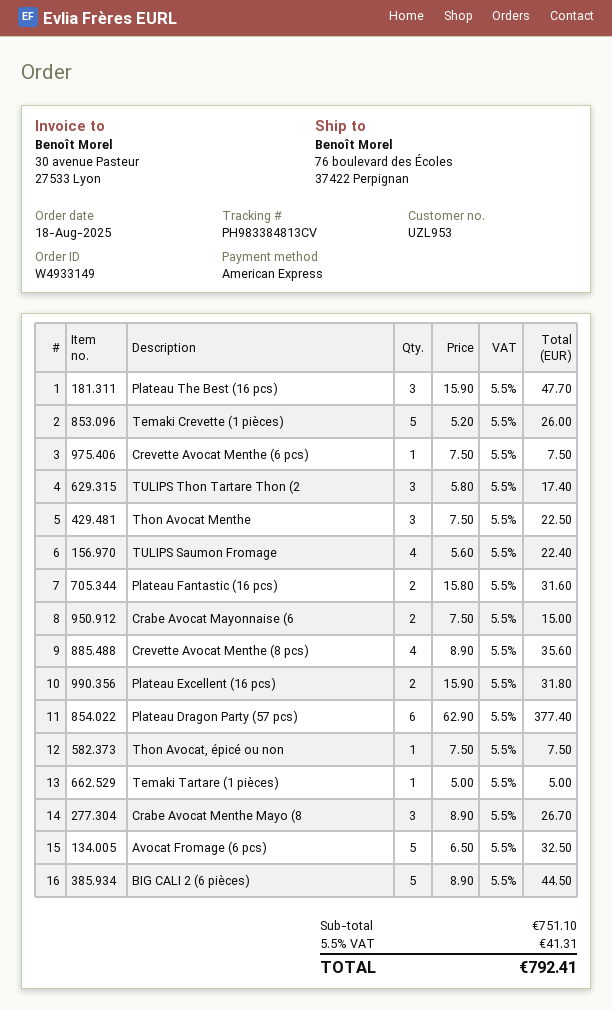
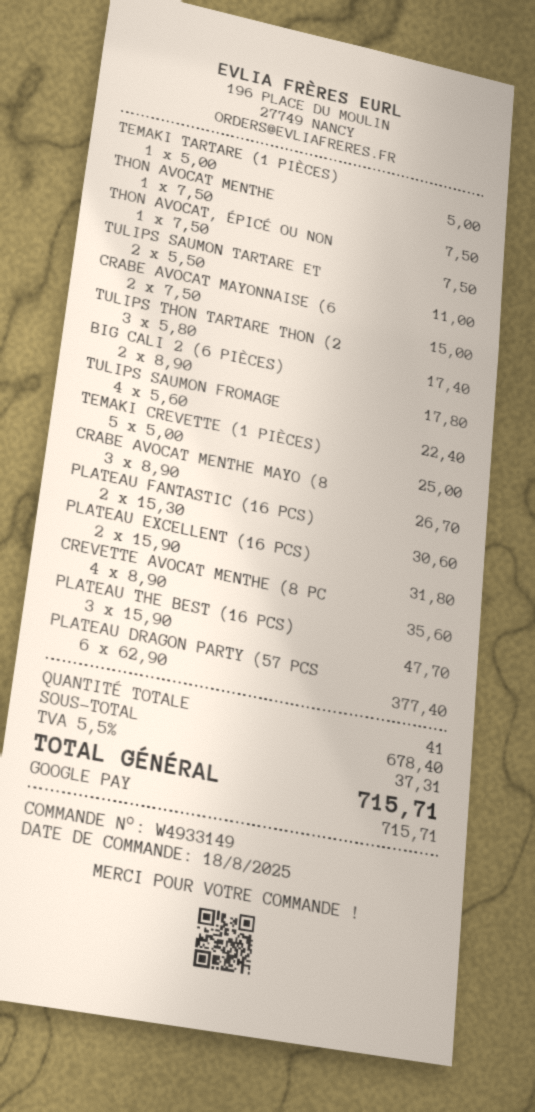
payment method: American Express -> Google Pay
Temaki Crevette (1 pièces): 5 x 5.20 = 26.00 -> 5 x 5.00 = 25.00
Crevette Avocat Menthe (6 pcs): 1 x 7.50 = 7.50 -> none
Thon Avocat Menthe: 3 x 7.50 = 22.50 -> 1 x 7.50 = 7.50
Plateau Fantastic (16 pcs): 2 x 15.80 = 31.60 -> 2 x 15.30 = 30.60
Avocat Fromage (6 pcs): 5 x 6.50 = 32.50 -> none
BIG CALI 2 (6 pièces): 5 x 8.90 = 44.50 -> 2 x 8.90 = 17.80
TULIPS SAUMON TARTARE ET: none -> 2 x 5.50 = 11.00
subtotal: 751.10 -> 678.40
tax: 5.5% = 41.31 -> 5.5% = 37.31
total: 792.41 -> 715.71

